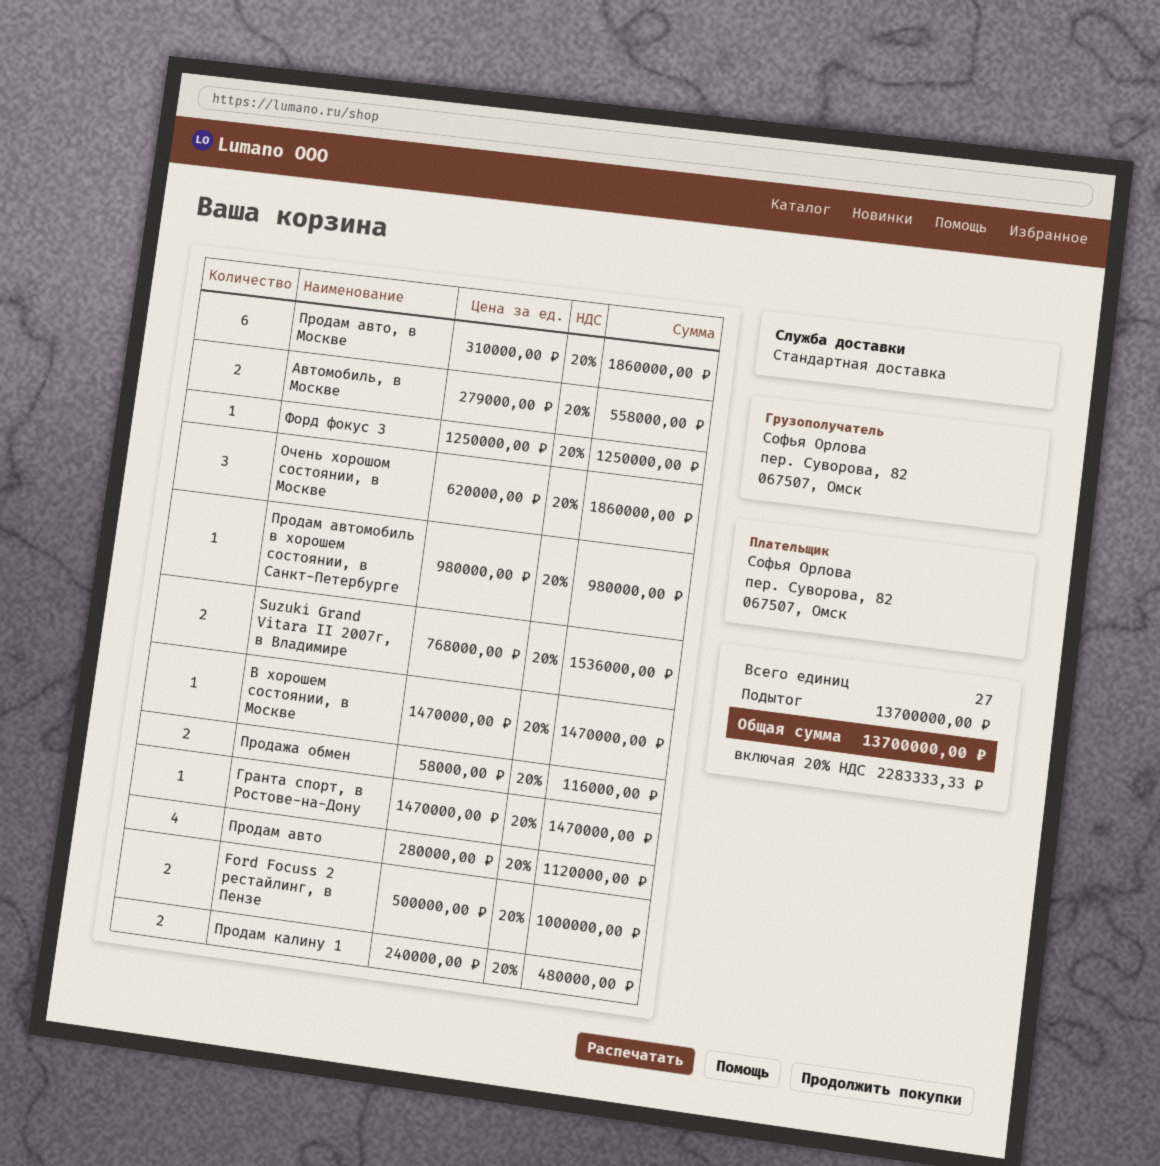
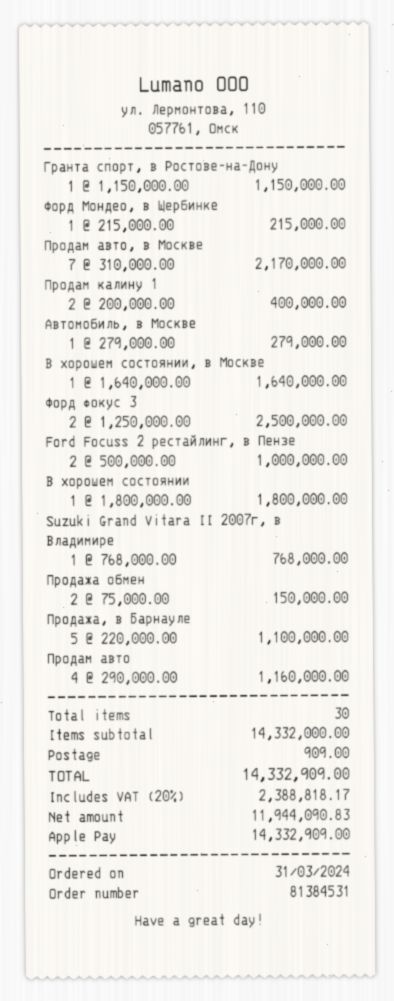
Продам авто, в Москве: 6 x 310000.00 = 1860000.00 -> 7 x 310000.00 = 2170000.00
Автомобиль, в Москве: 2 x 279000.00 = 558000.00 -> 1 x 279000.00 = 279000.00
Форд фокус 3: 1 x 1250000.00 = 1250000.00 -> 2 x 1250000.00 = 2500000.00
Очень хорошом состоянии, в Москве: 3 x 620000.00 = 1860000.00 -> none
Продам автомобиль в хорошем состоянии, в Санкт-Петербурге: 1 x 980000.00 = 980000.00 -> none
Suzuki Grand Vitara II 2007г, в Владимире: 2 x 768000.00 = 1536000.00 -> 1 x 768000.00 = 768000.00
В хорошем состоянии, в Москве: 1 x 1470000.00 = 1470000.00 -> 1 x 1640000.00 = 1640000.00
Продажа обмен: 2 x 58000.00 = 116000.00 -> 2 x 75000.00 = 150000.00
Гранта спорт, в Ростове-на-Дону: 1 x 1470000.00 = 1470000.00 -> 1 x 1150000.00 = 1150000.00
Продам авто: 4 x 280000.00 = 1120000.00 -> 4 x 290000.00 = 1160000.00
Продам калину 1: 2 x 240000.00 = 480000.00 -> 2 x 200000.00 = 400000.00
Форд Мондео, в Щербинке: none -> 1 x 215000.00 = 215000.00
В хорошем состоянии: none -> 1 x 1800000.00 = 1800000.00
Продажа, в Барнауле: none -> 5 x 220000.00 = 1100000.00
total quantity: 27 -> 30
subtotal: 13700000.00 -> 14332000.00
shipping: none -> 909.00
tax: 20% = 2283333.33 -> 20% = 2388818.17
total: 13700000.00 -> 14332909.00

